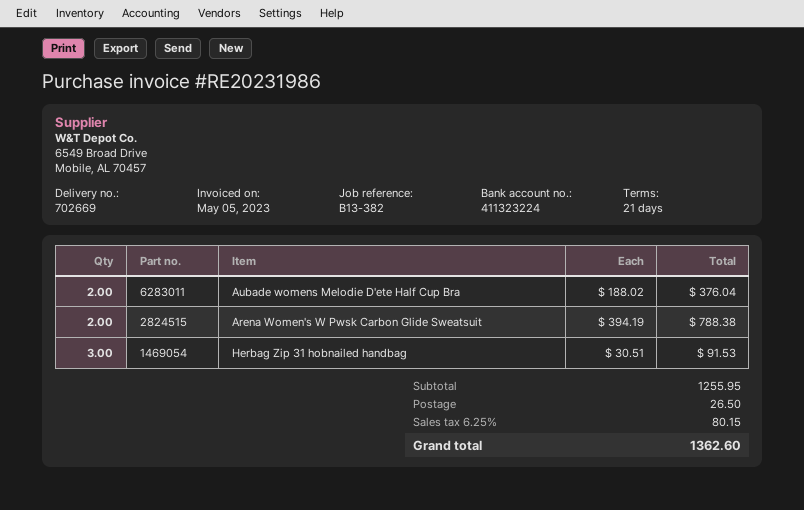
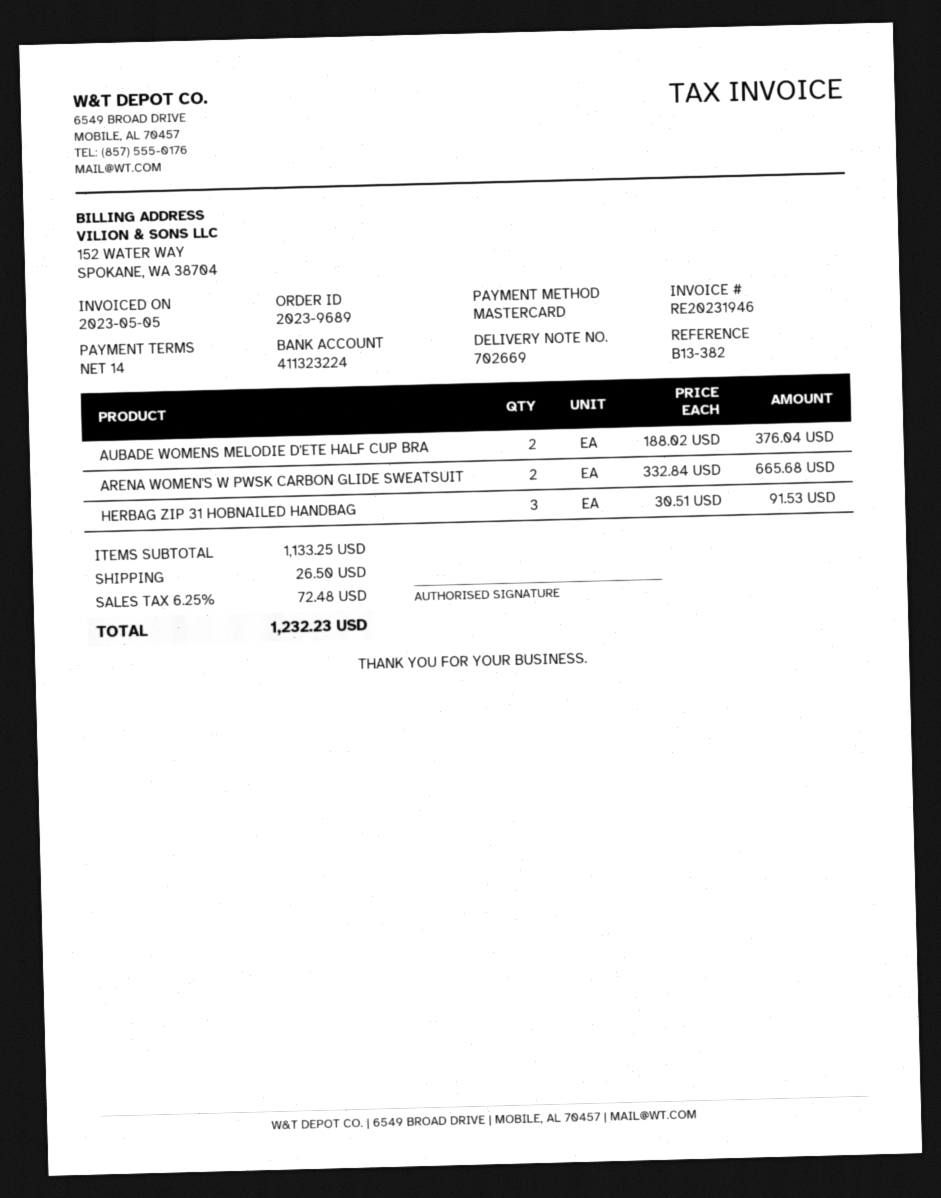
invoice number: RE20231986 -> RE20231946
payment terms: 21 days -> 14 days
Arena Women's W Pwsk Carbon Glide Sweatsuit: 2 x 394.19 = 788.38 -> 2 x 332.84 = 665.68
subtotal: 1255.95 -> 1133.25
tax: 6.25% = 80.15 -> 6.25% = 72.48
total: 1362.60 -> 1232.23

